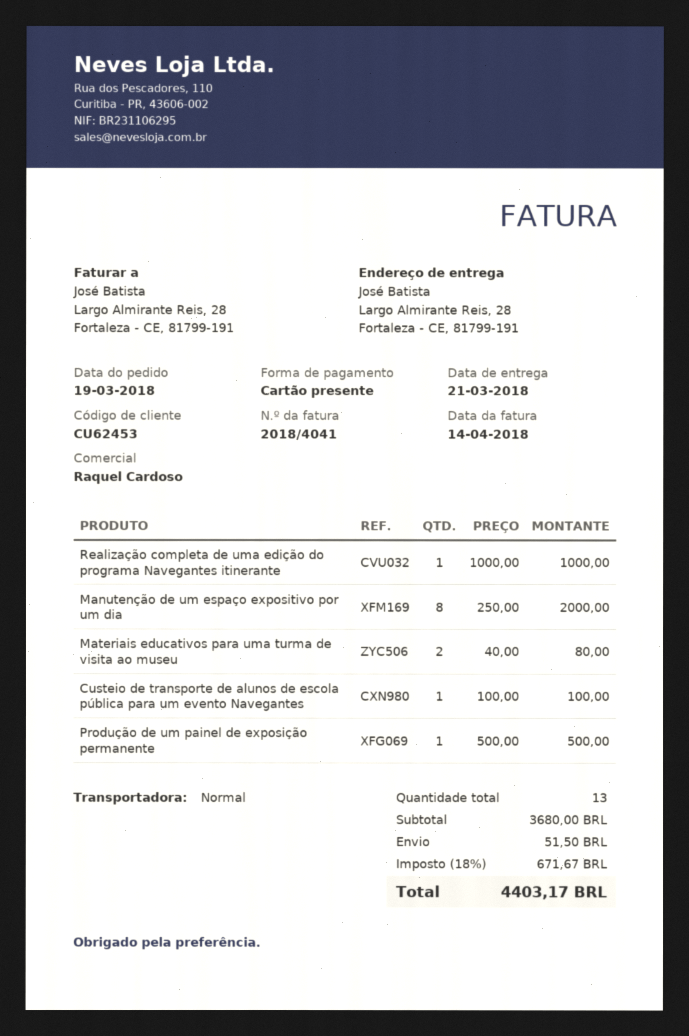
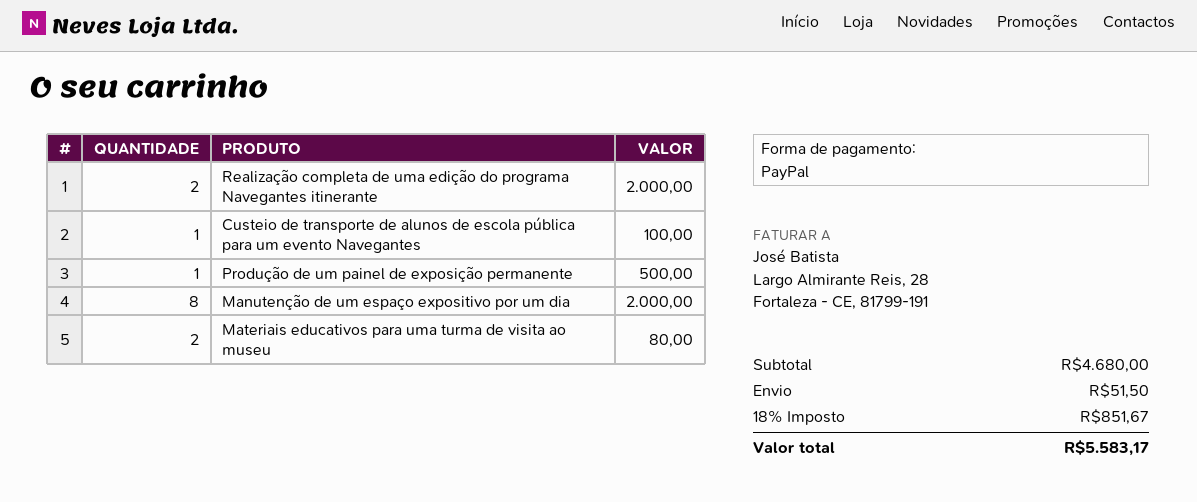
payment method: gift card -> PayPal
Realização completa de uma edição do programa Navegantes itinerante: 1 for 1000.00 -> 2 for 2000.00
subtotal: 3680.00 -> 4680.00
tax: 18% = 671.67 -> 18% = 851.67
total: 4403.17 -> 5583.17

